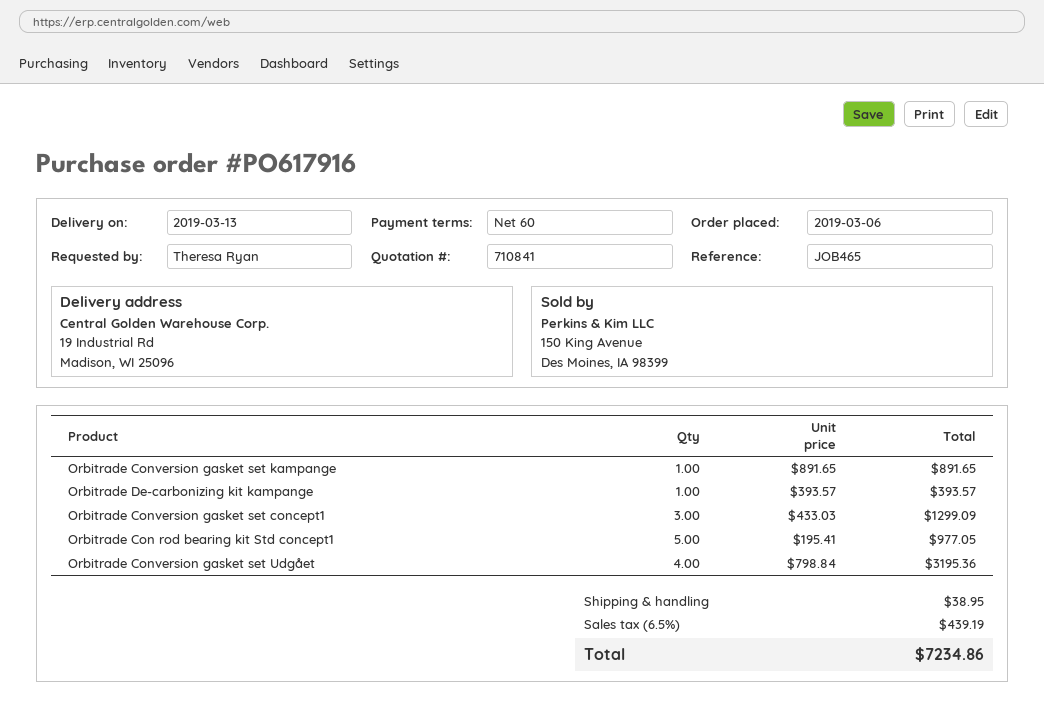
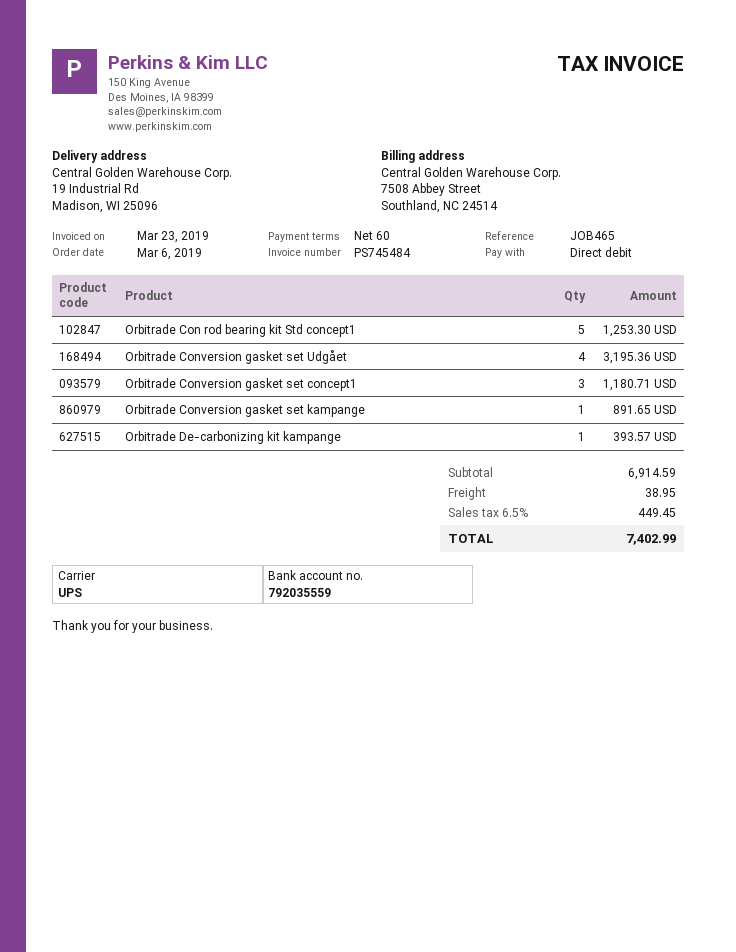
Orbitrade Conversion gasket set concept1: 3 for 1299.09 -> 3 for 1180.71
Orbitrade Con rod bearing kit Std concept1: 5 for 977.05 -> 5 for 1253.30
tax: 6.5% = 439.19 -> 6.5% = 449.45
total: 7234.86 -> 7402.99

